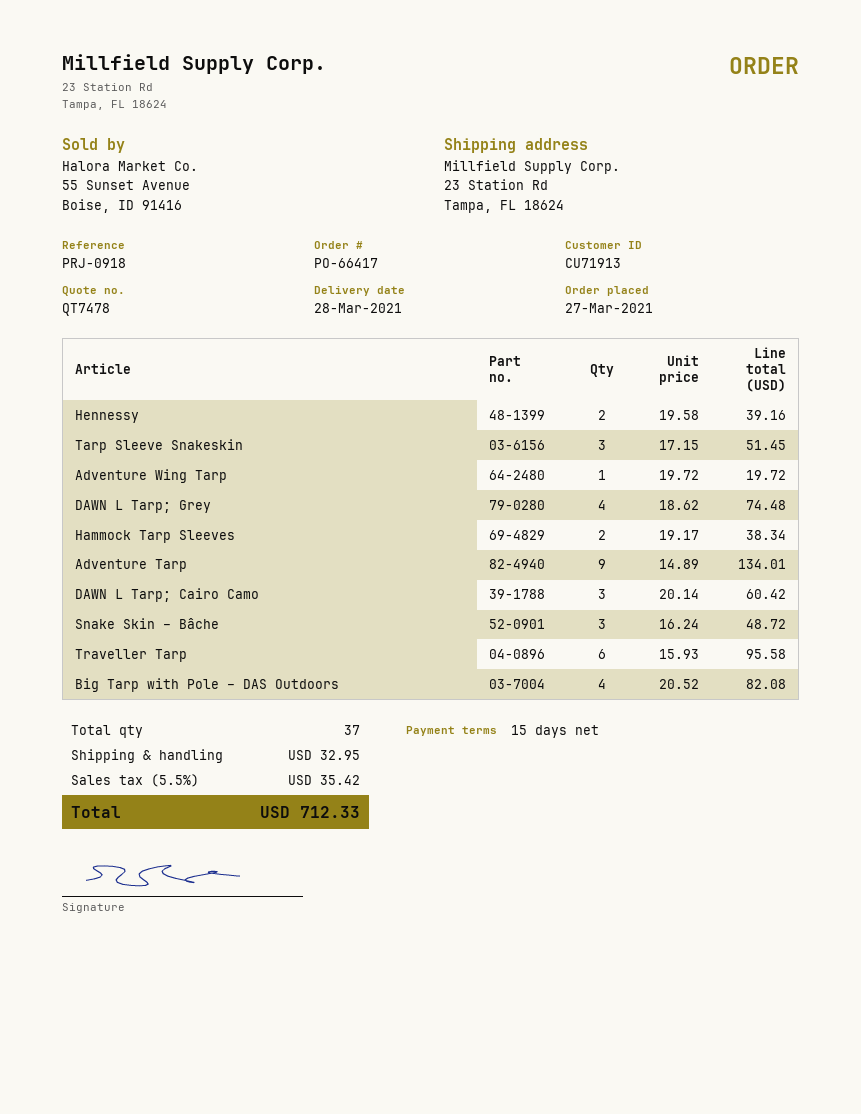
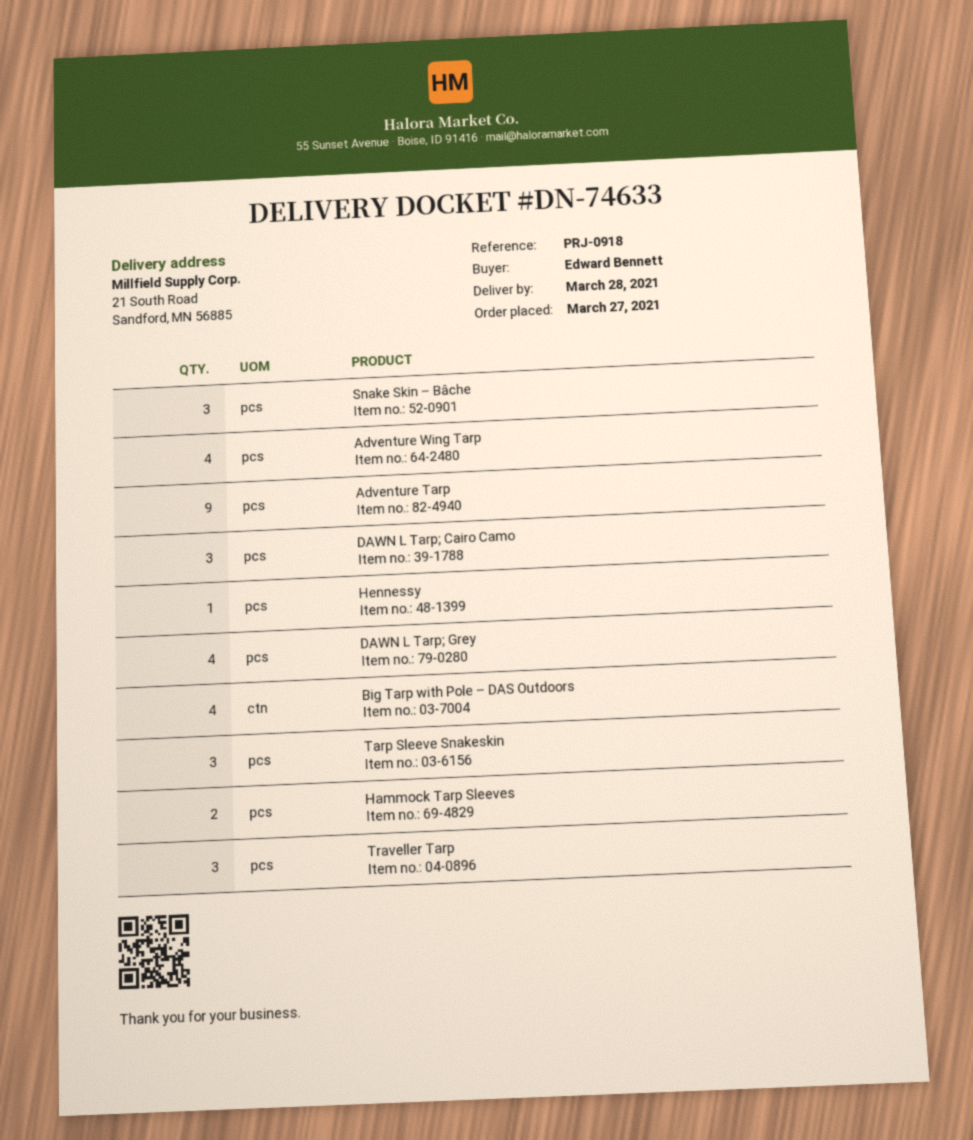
ship to: 23 Station Rd, Tampa, FL 18624 -> 21 South Road, Sandford, MN 56885
Hennessy: 2 -> 1
Adventure Wing Tarp: 1 -> 4
Traveller Tarp: 6 -> 3

